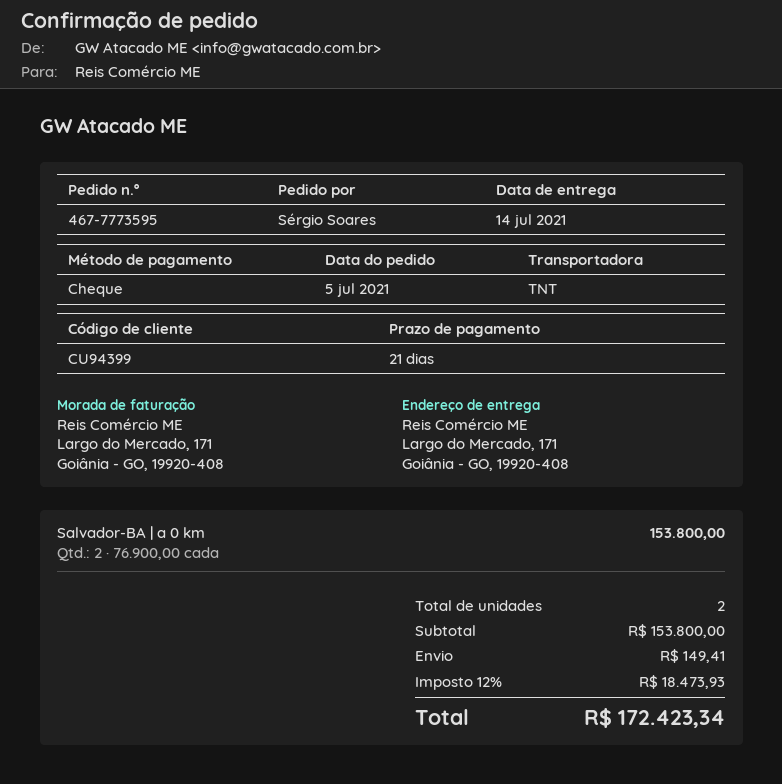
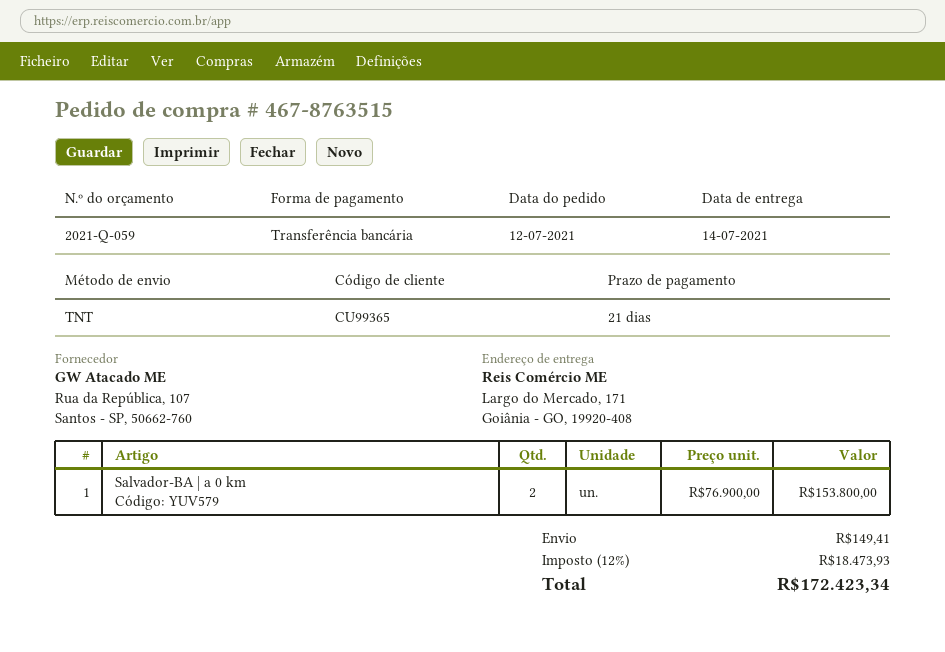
order number: 467-7773595 -> 467-8763515
order date: 2021-07-05 -> 2021-07-12
customer number: CU94399 -> CU99365
payment method: cheque -> bank transfer

